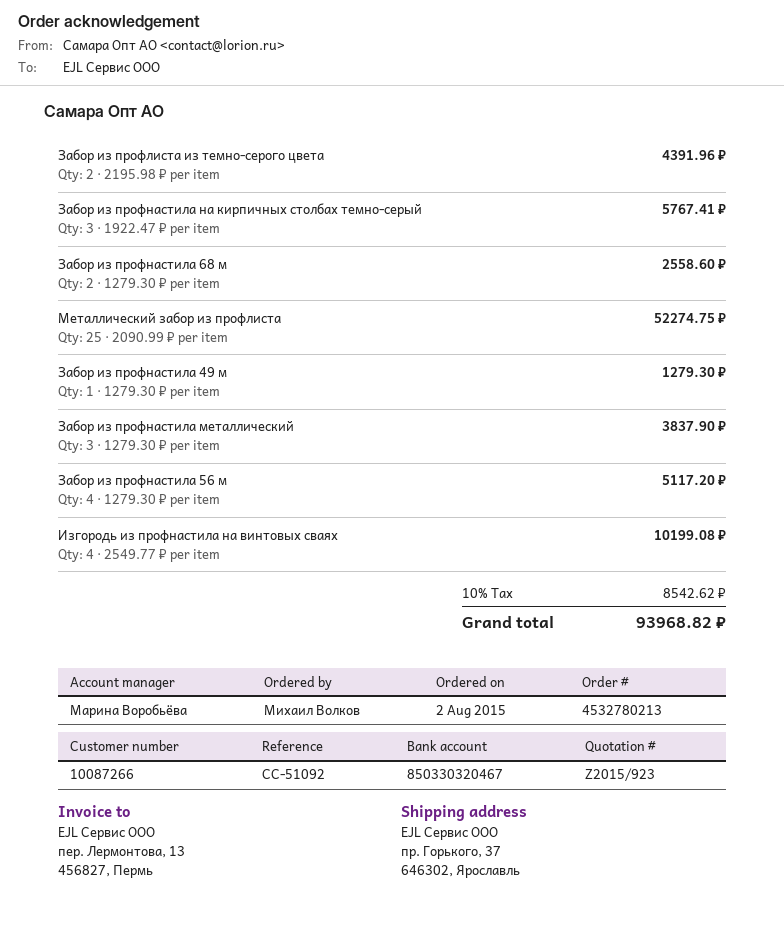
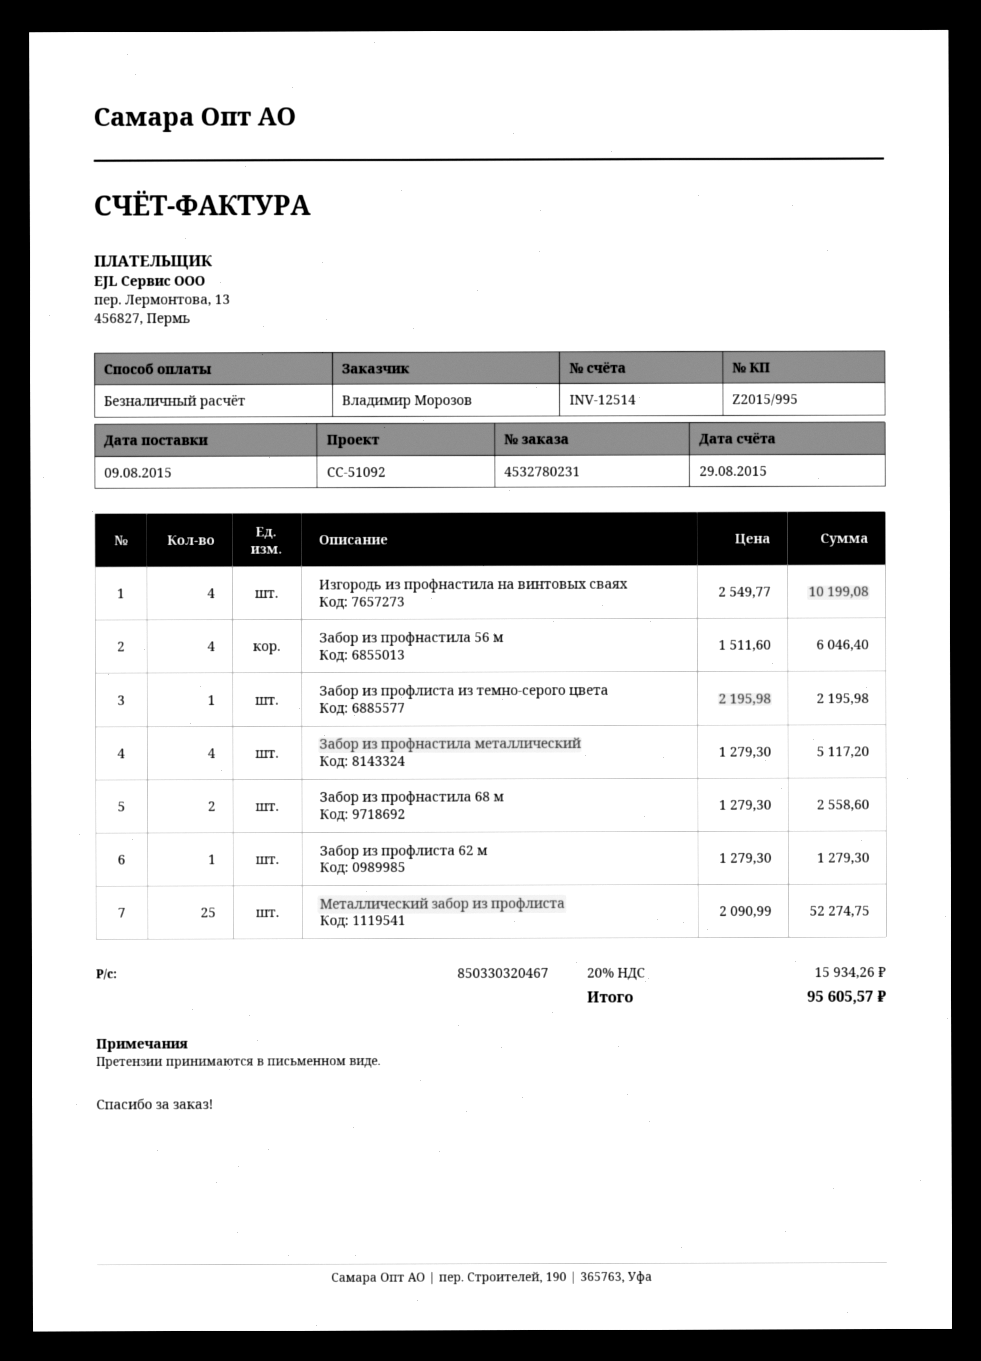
quote number: Z2015/923 -> Z2015/995
order number: 4532780213 -> 4532780231
ordered by: Михаил Волков -> Владимир Морозов
Забор из профлиста из темно-серого цвета: 2 x 2195.98 = 4391.96 -> 1 x 2195.98 = 2195.98
Забор из профнастила на кирпичных столбах темно-серый: 3 x 1922.47 = 5767.41 -> none
Забор из профнастила 49 м: 1 x 1279.30 = 1279.30 -> none
Забор из профнастила металлический: 3 x 1279.30 = 3837.90 -> 4 x 1279.30 = 5117.20
Забор из профнастила 56 м: 4 x 1279.30 = 5117.20 -> 4 x 1511.60 = 6046.40
Забор из профлиста 62 м: none -> 1 x 1279.30 = 1279.30
tax: 10% = 8542.62 -> 20% = 15934.26
total: 93968.82 -> 95605.57

